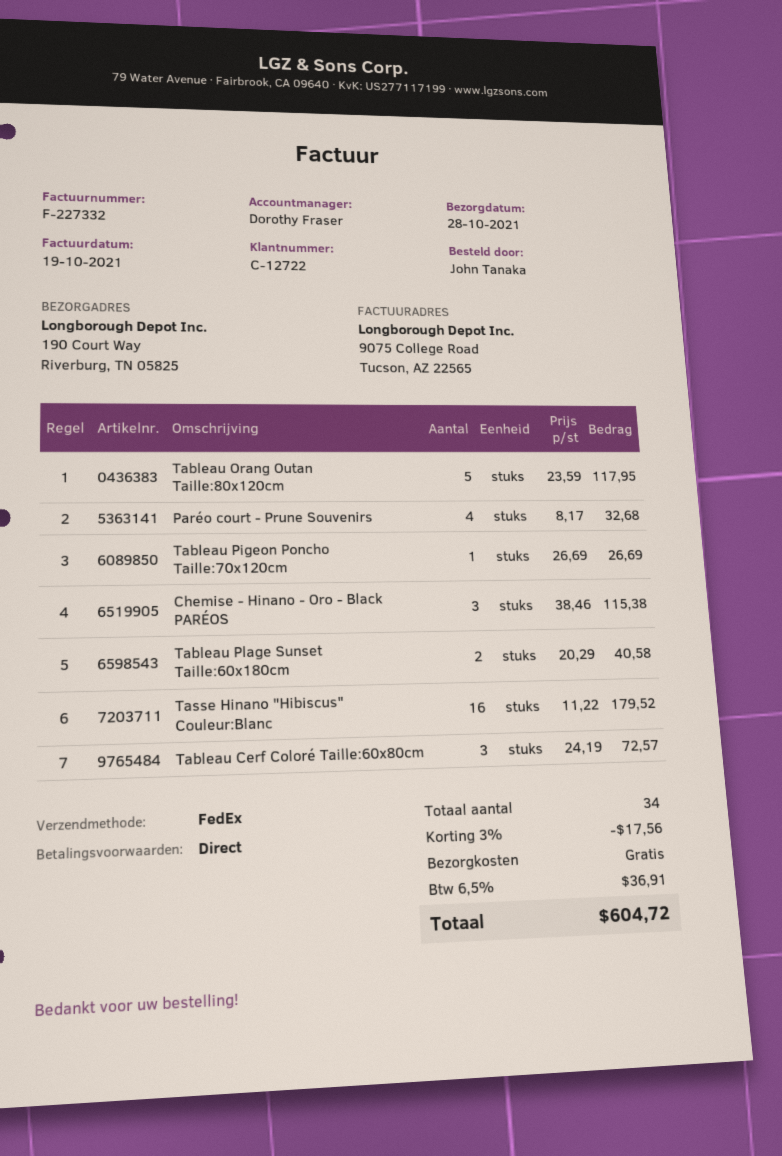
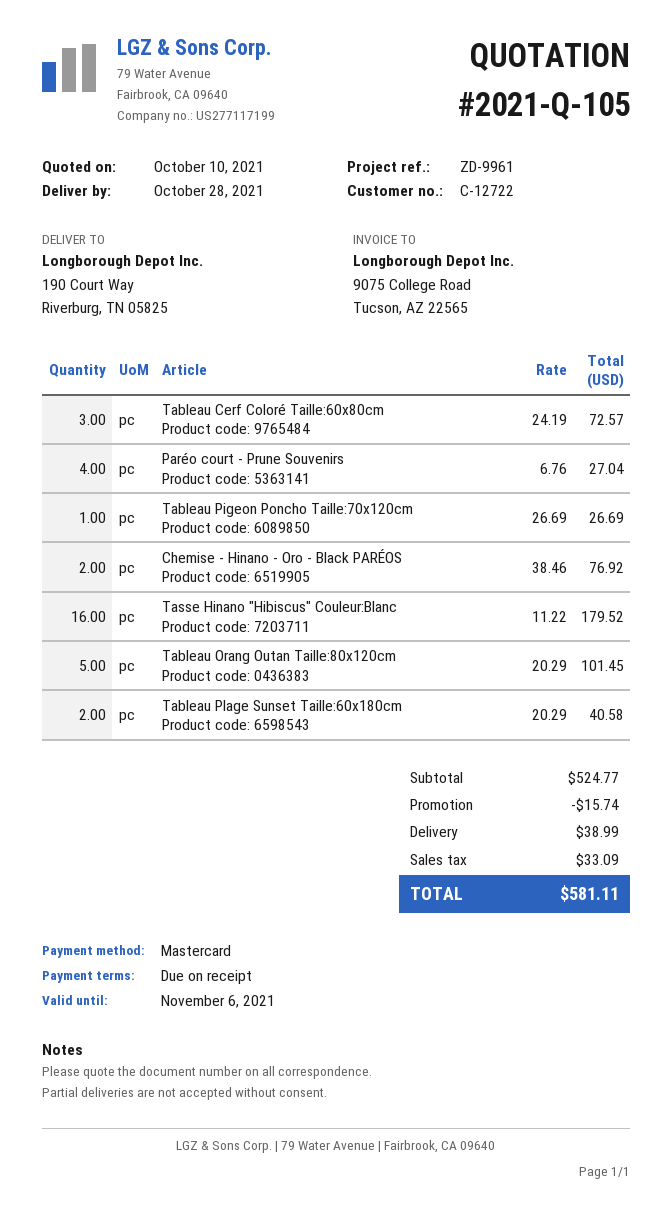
Tableau Orang Outan Taille:80x120cm: 5 x 23.59 = 117.95 -> 5 x 20.29 = 101.45
Paréo court - Prune Souvenirs: 4 x 8.17 = 32.68 -> 4 x 6.76 = 27.04
Chemise - Hinano - Oro - Black PARÉOS: 3 x 38.46 = 115.38 -> 2 x 38.46 = 76.92
discount: 17.56 -> 15.74
shipping: 0.00 -> 38.99
tax: 36.91 -> 33.09
total: 604.72 -> 581.11

